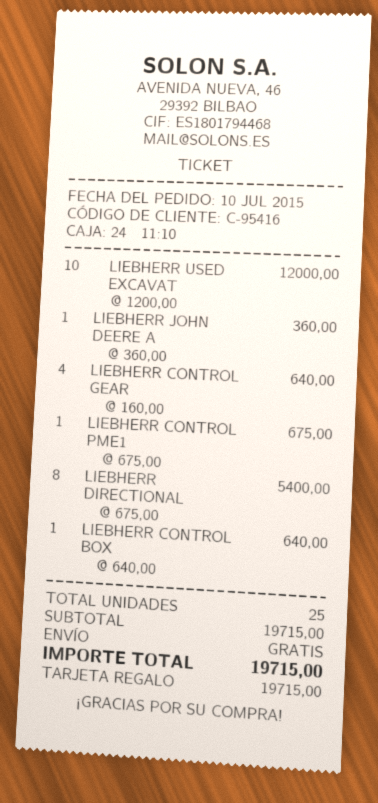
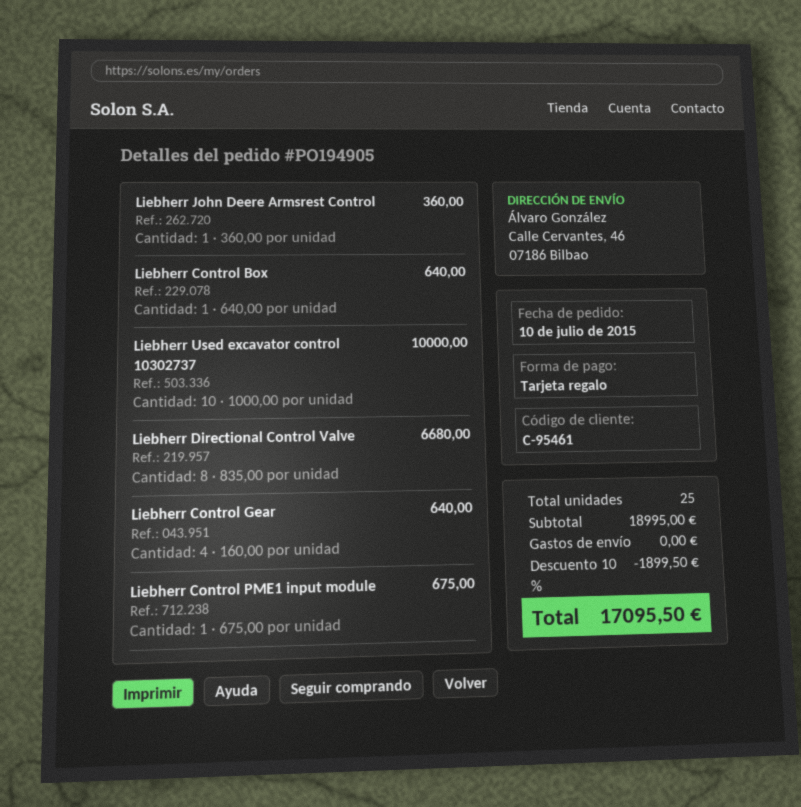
customer number: C-95416 -> C-95461
LIEBHERR USED EXCAVAT: 10 x 1200.00 = 12000.00 -> 10 x 1000.00 = 10000.00
LIEBHERR DIRECTIONAL: 8 x 675.00 = 5400.00 -> 8 x 835.00 = 6680.00
subtotal: 19715.00 -> 18995.00
discount: none -> 10% = 1899.50
total: 19715.00 -> 17095.50

